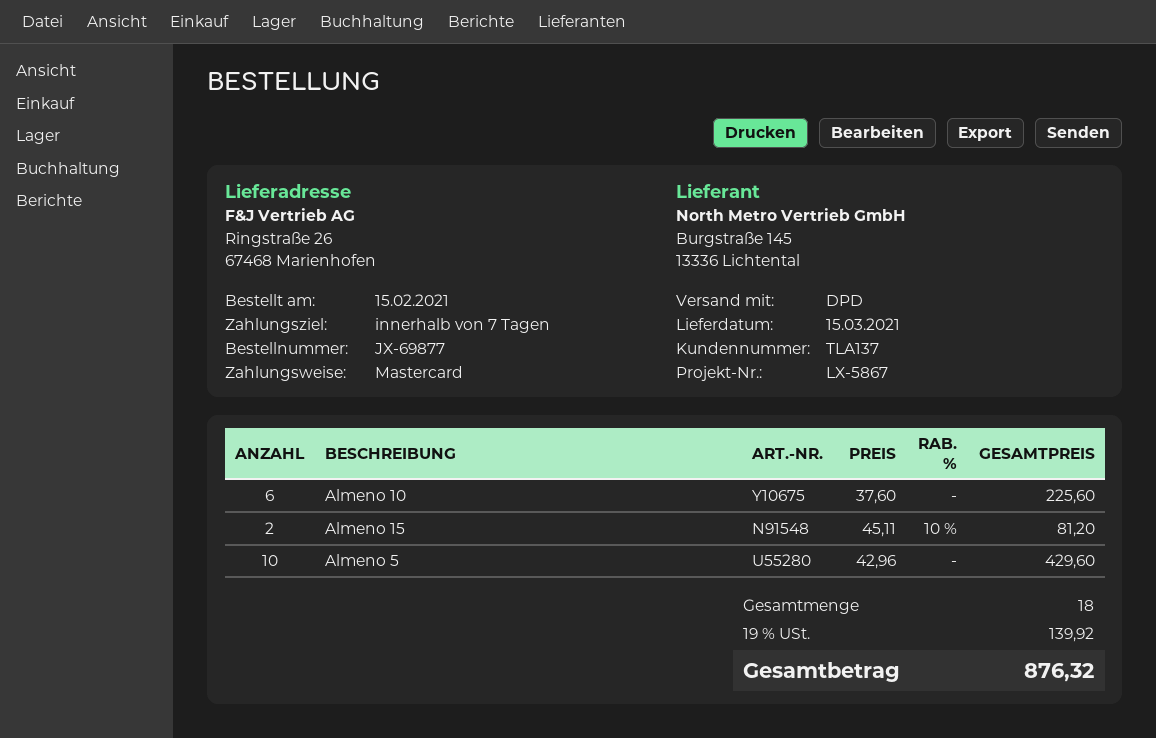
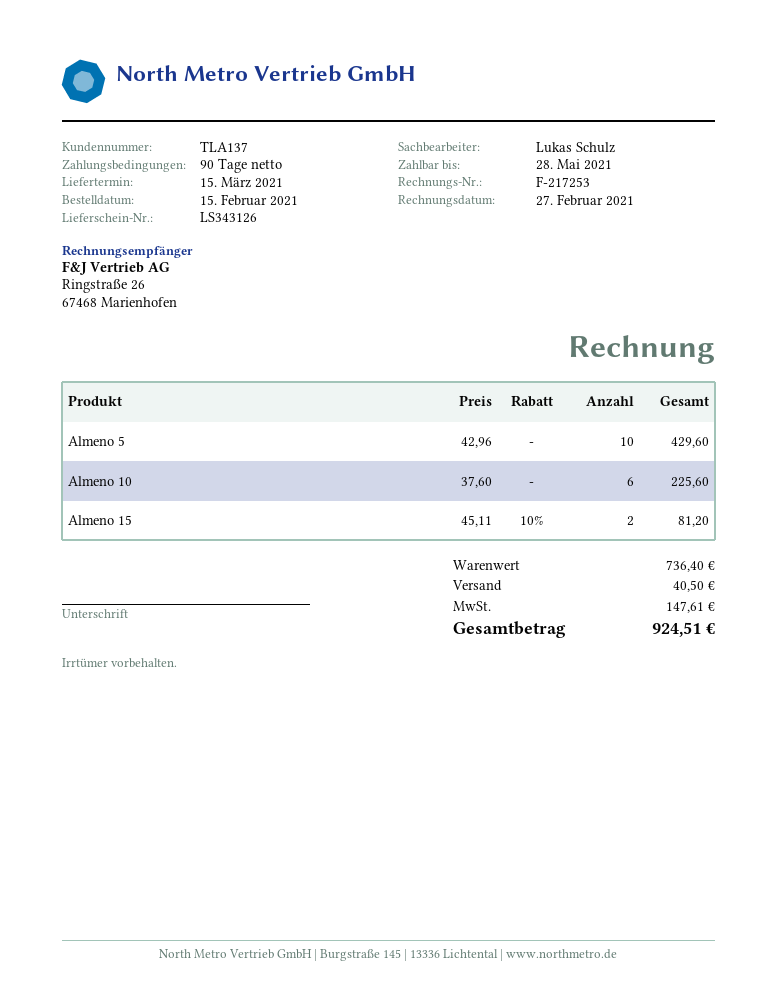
payment terms: 7 days -> 90 days
shipping: none -> 40.50
tax: 139.92 -> 147.61
total: 876.32 -> 924.51

